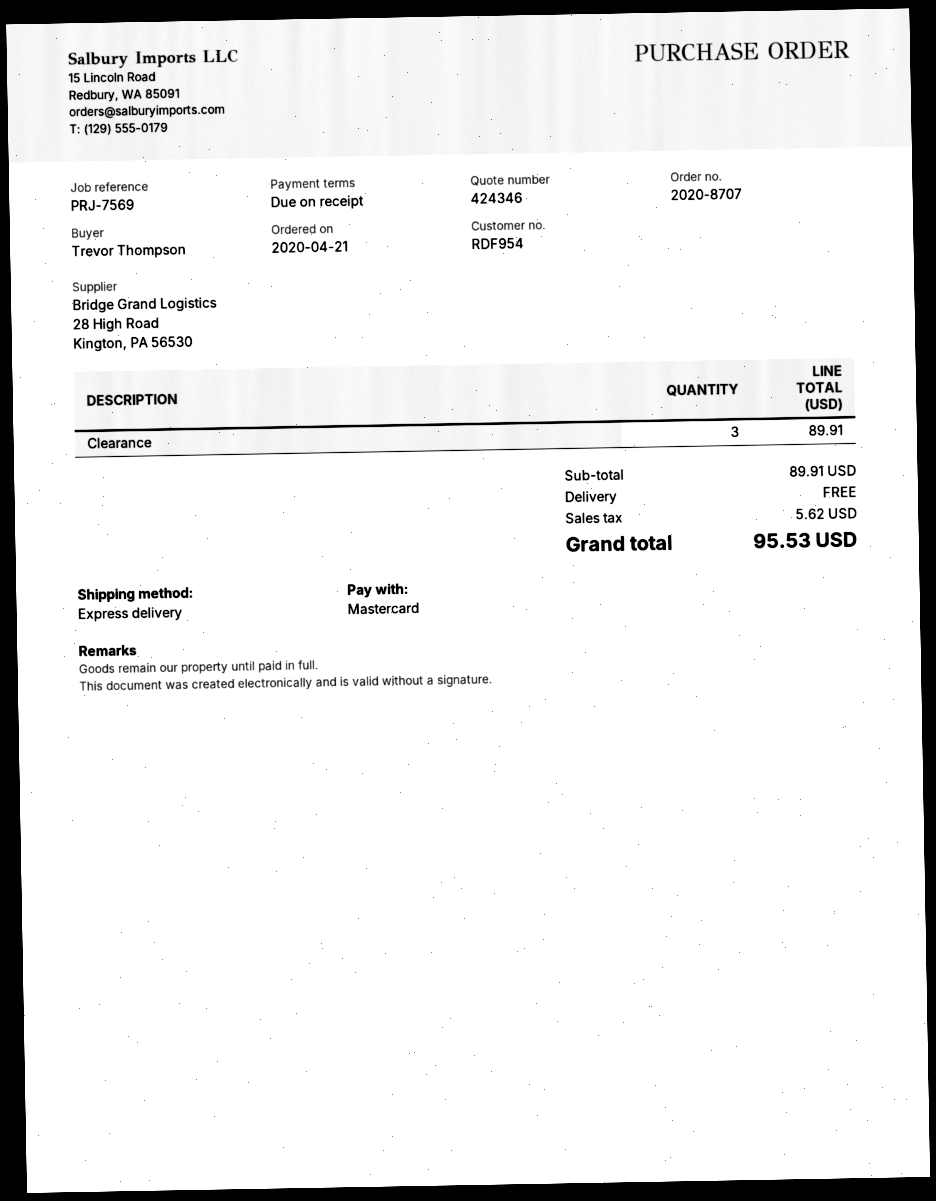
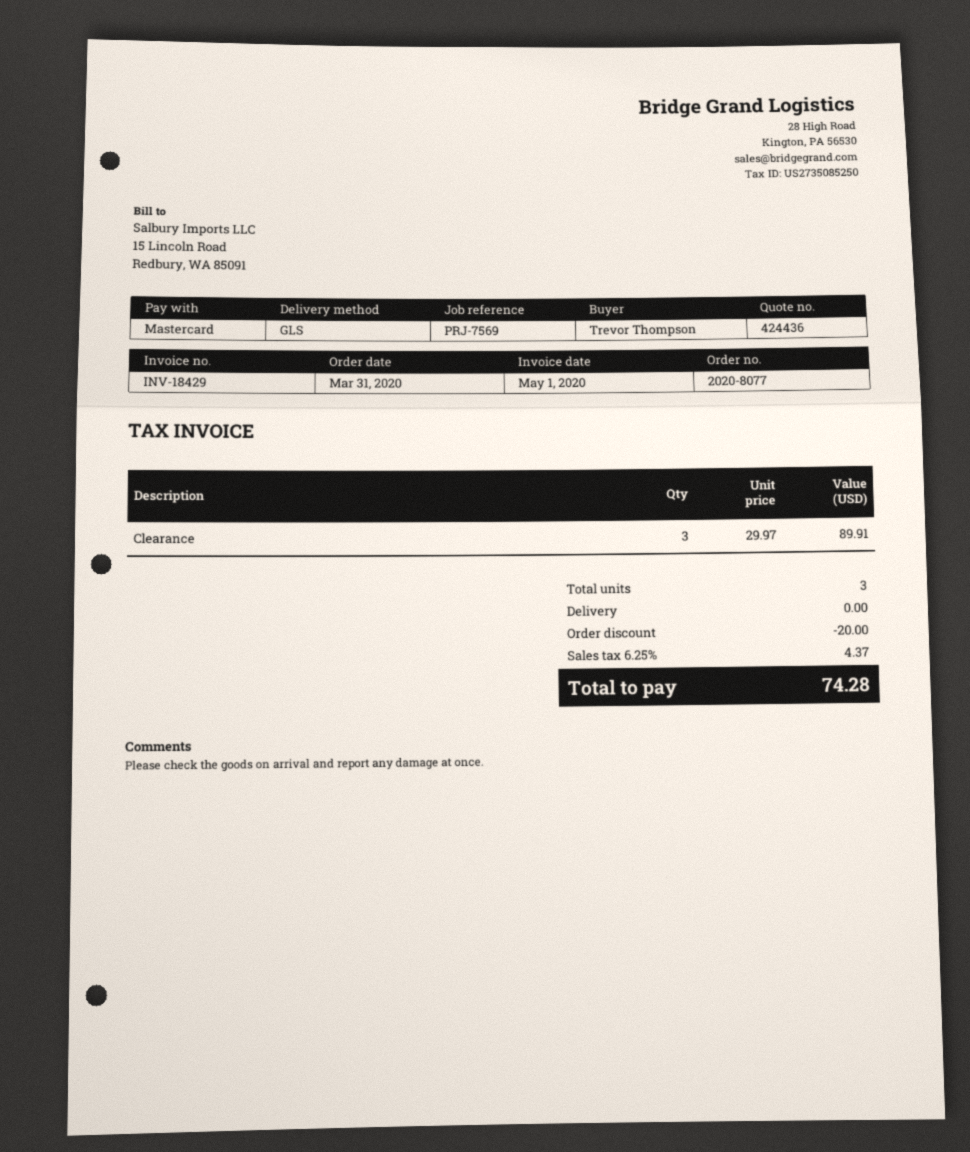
quote number: 424346 -> 424436
order number: 2020-8707 -> 2020-8077
order date: 2020-04-21 -> 2020-03-31
shipping method: express -> GLS
discount: none -> 20.00
tax: 5.62 -> 4.37
total: 95.53 -> 74.28

